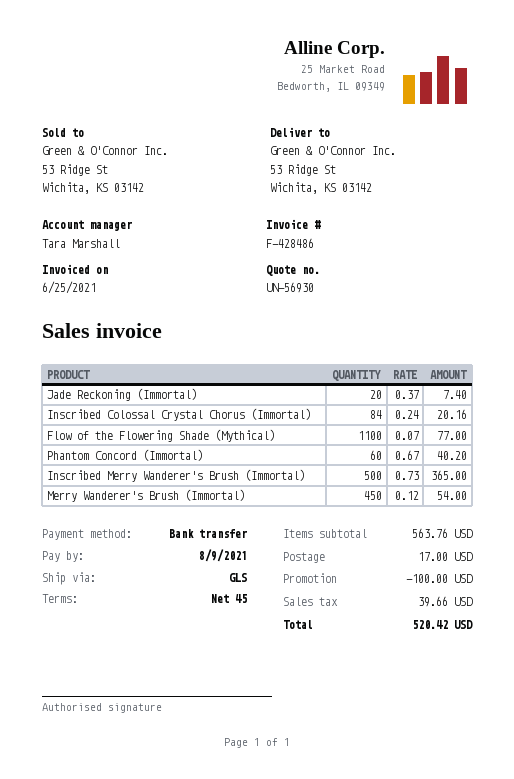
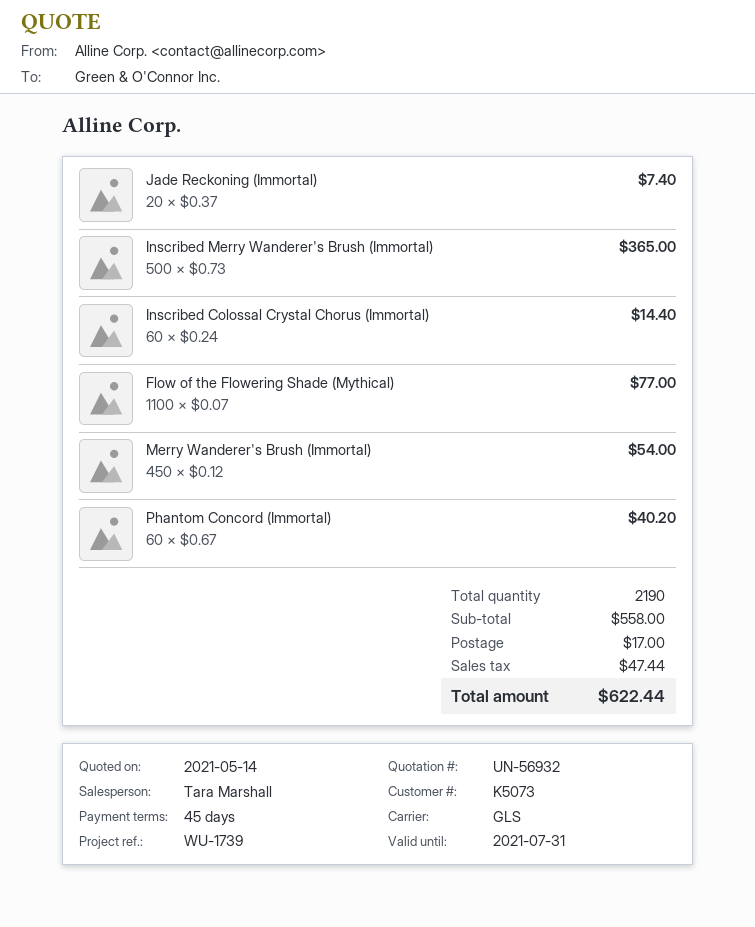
quote number: UN-56930 -> UN-56932
Inscribed Colossal Crystal Chorus (Immortal): 84 x 0.24 = 20.16 -> 60 x 0.24 = 14.40
subtotal: 563.76 -> 558.00
discount: 100.00 -> none
tax: 39.66 -> 47.44
total: 520.42 -> 622.44

